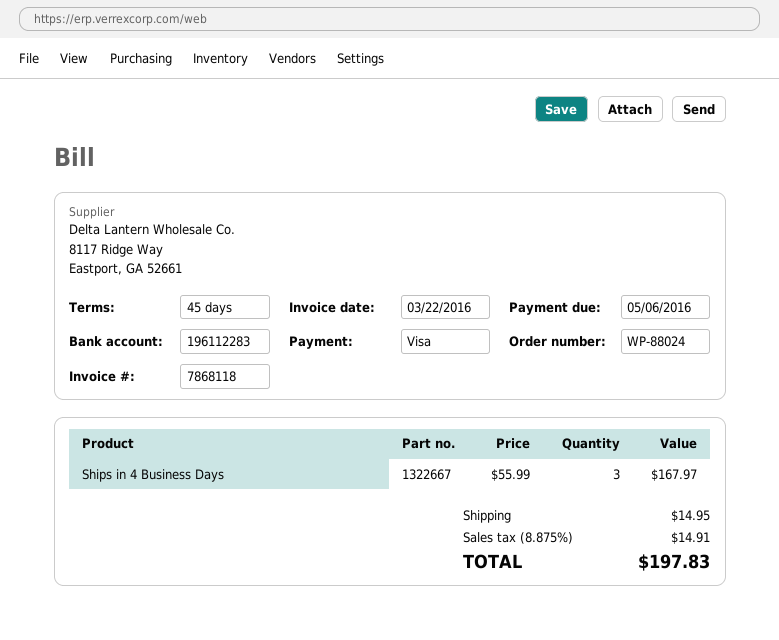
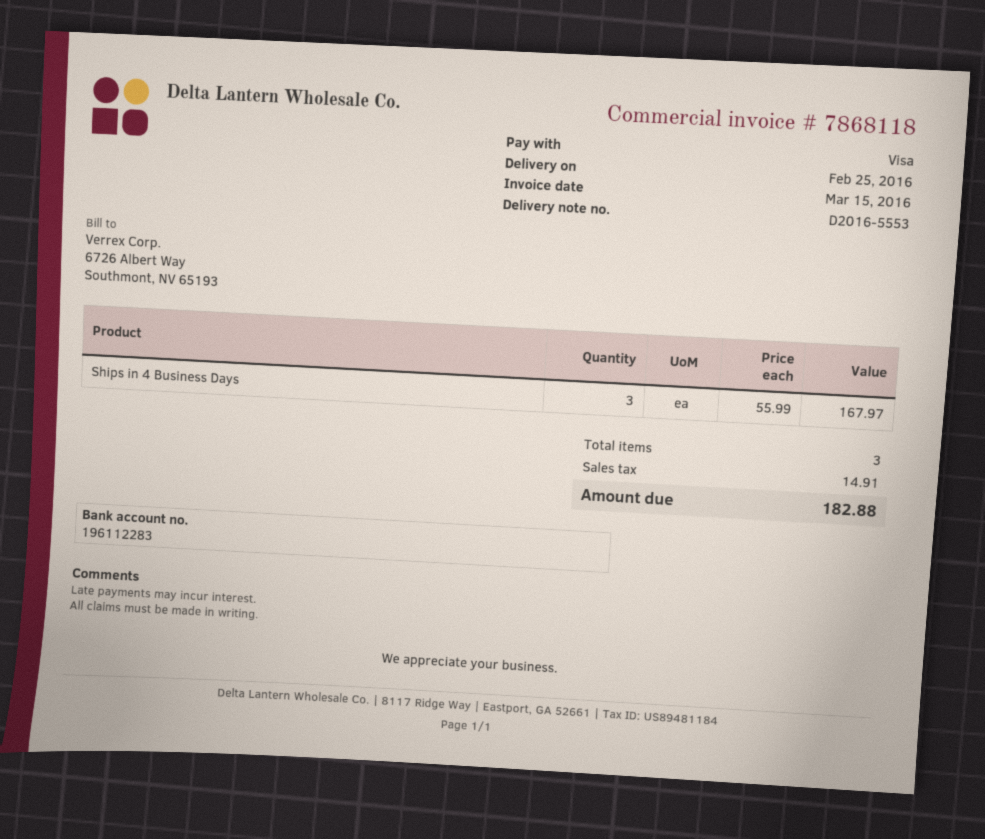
invoice date: 2016-03-22 -> 2016-03-15
shipping: 14.95 -> none
total: 197.83 -> 182.88

